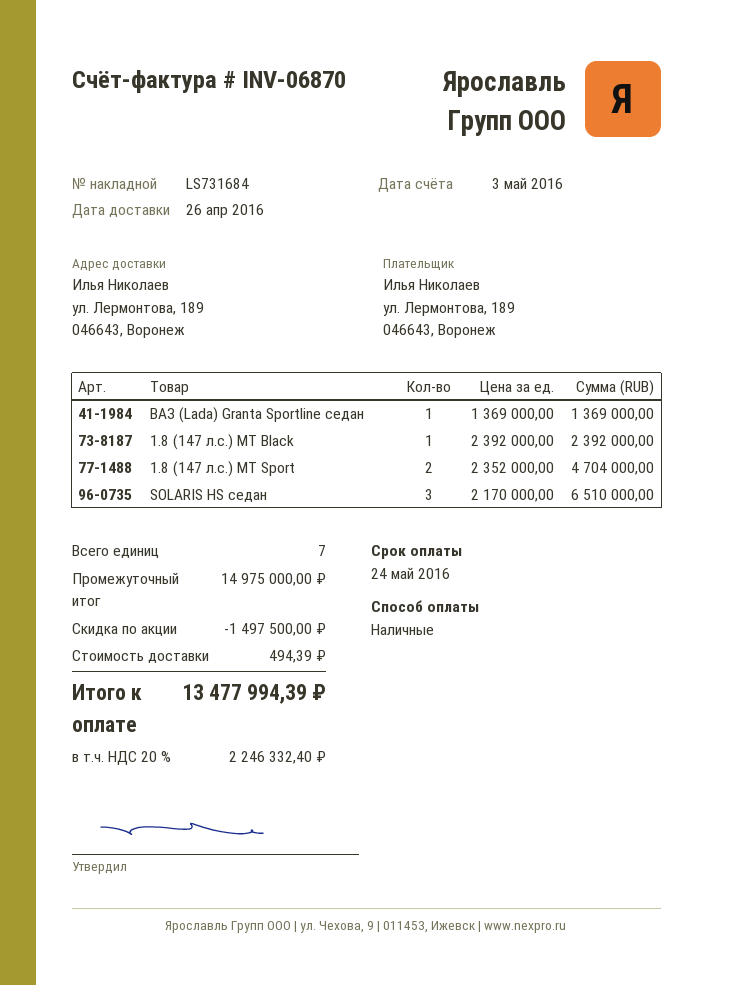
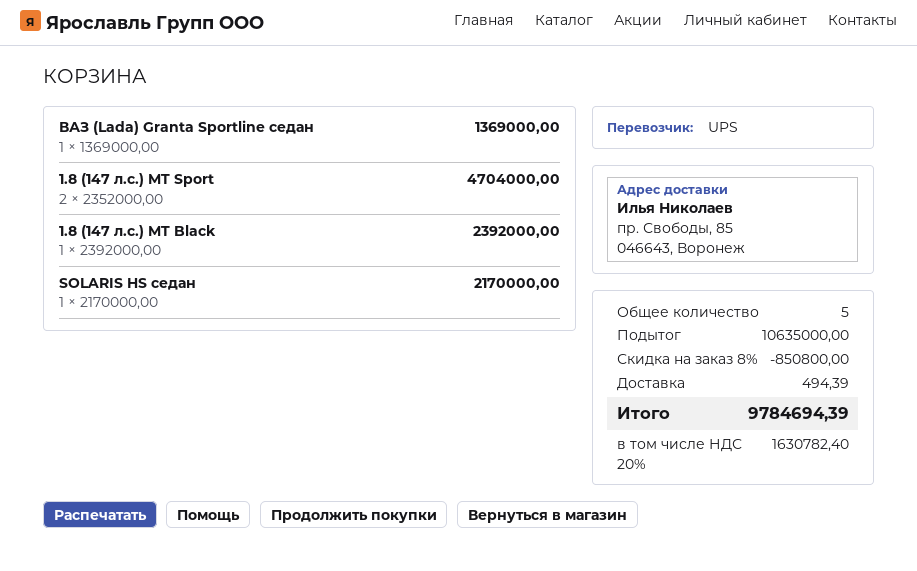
ship to: ул. Лермонтова, 189, 046643, Воронеж -> пр. Свободы, 85, 046643, Воронеж
SOLARIS HS седан: 3 x 2170000.00 = 6510000.00 -> 1 x 2170000.00 = 2170000.00
total quantity: 7 -> 5
subtotal: 14975000.00 -> 10635000.00
discount: 1497500.00 -> 850800.00
tax: 20% = 2246332.40 -> 20% = 1630782.40
total: 13477994.39 -> 9784694.39

